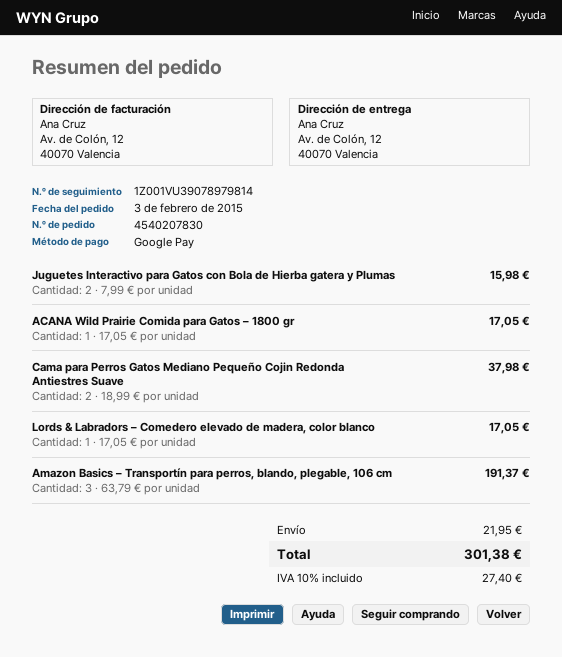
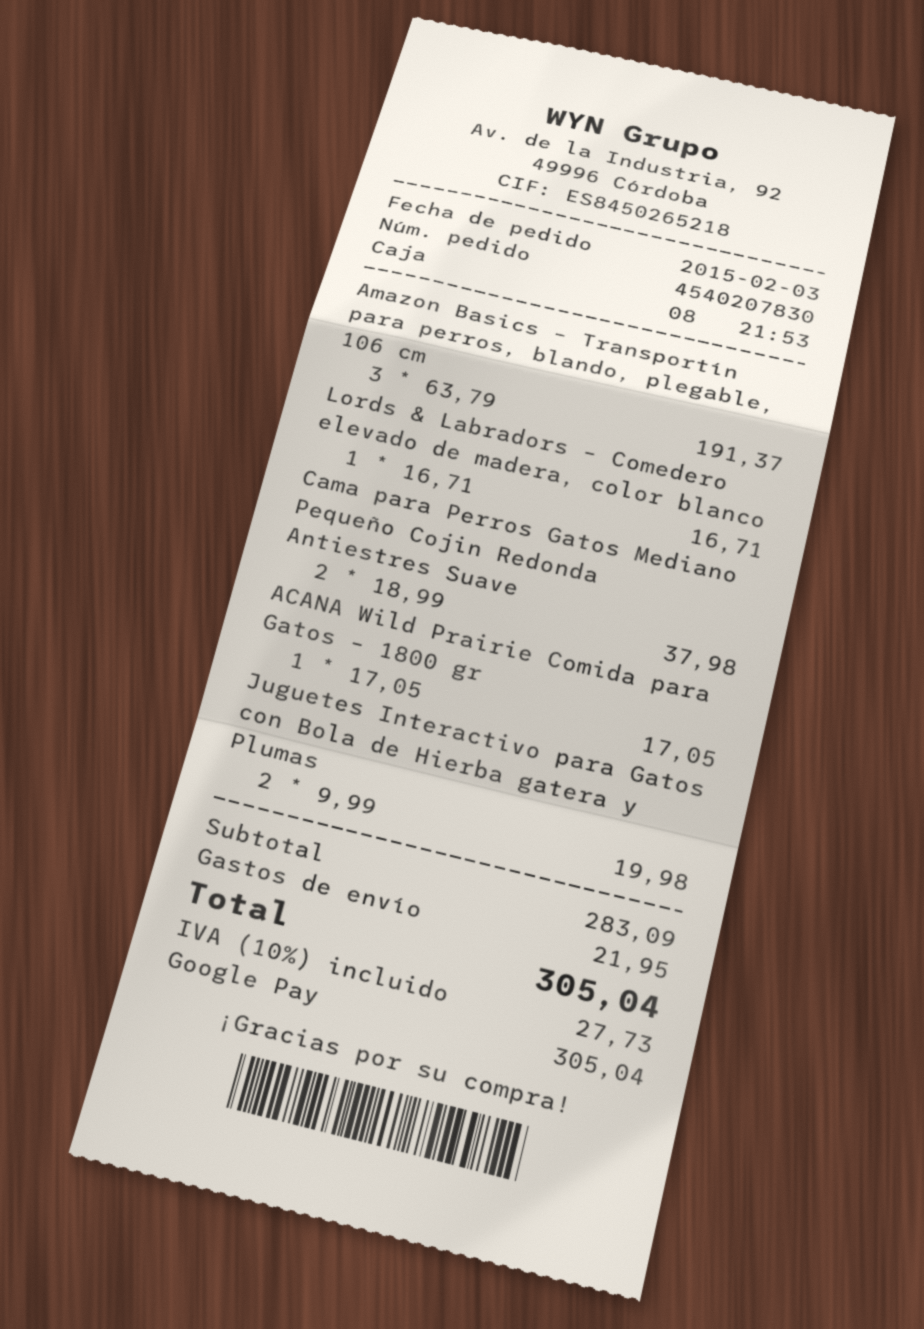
Juguetes Interactivo para Gatos con Bola de Hierba gatera y Plumas: 2 x 7.99 = 15.98 -> 2 x 9.99 = 19.98
Lords & Labradors – Comedero elevado de madera, color blanco: 1 x 17.05 = 17.05 -> 1 x 16.71 = 16.71
tax: 10% = 27.40 -> 10% = 27.73
total: 301.38 -> 305.04

